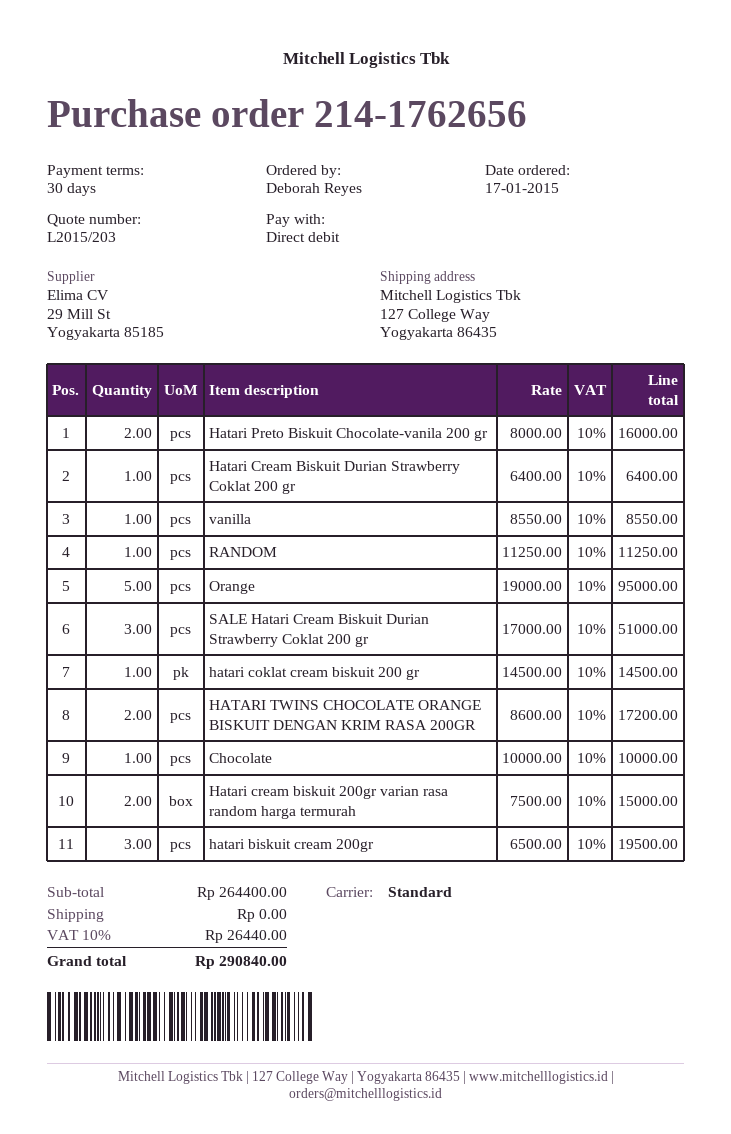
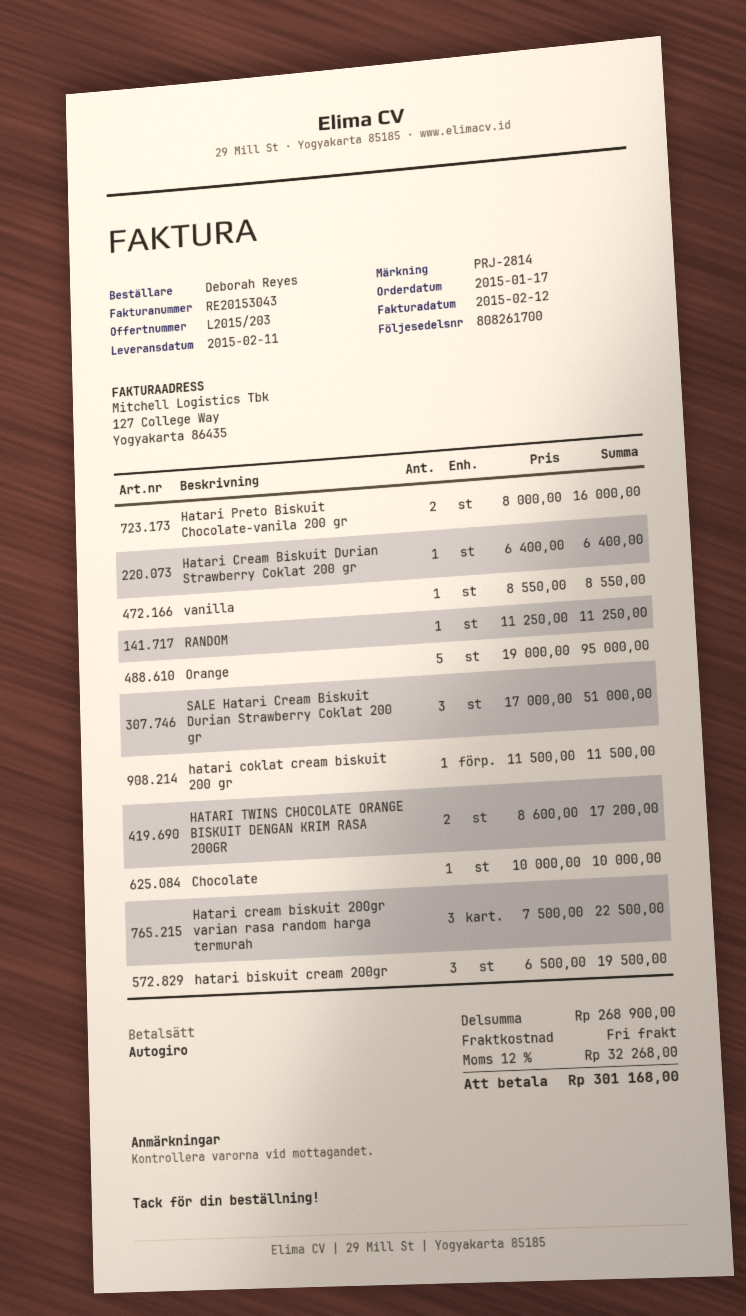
hatari coklat cream biskuit 200 gr: 1 x 14500.00 = 14500.00 -> 1 x 11500.00 = 11500.00
Hatari cream biskuit 200gr varian rasa random harga termurah: 2 x 7500.00 = 15000.00 -> 3 x 7500.00 = 22500.00
subtotal: 264400.00 -> 268900.00
tax: 10% = 26440.00 -> 12% = 32268.00
total: 290840.00 -> 301168.00

